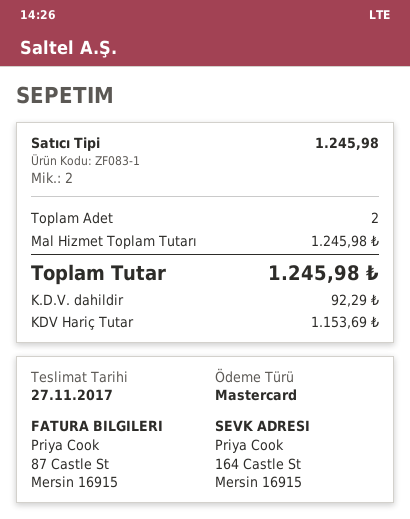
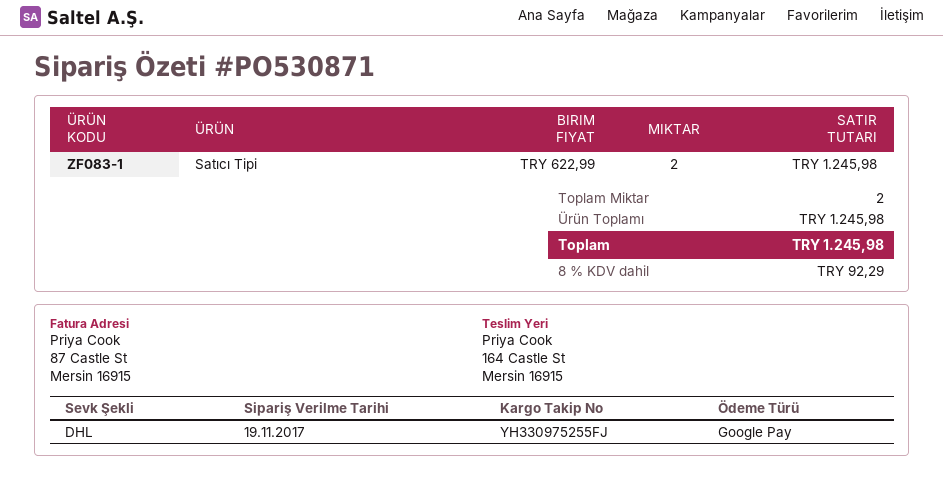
payment method: Mastercard -> Google Pay

